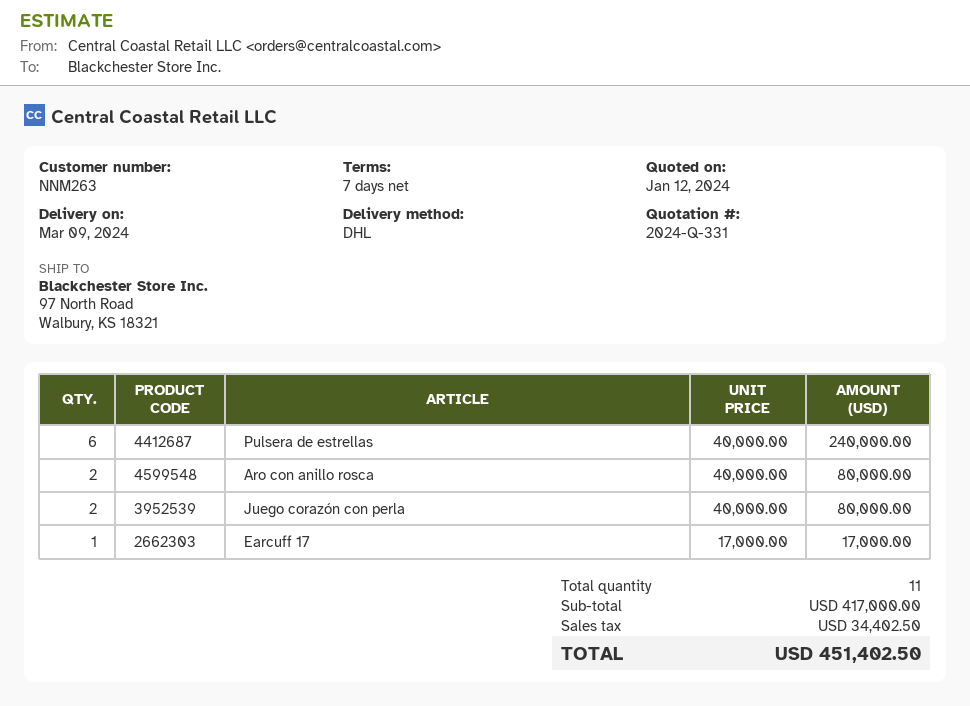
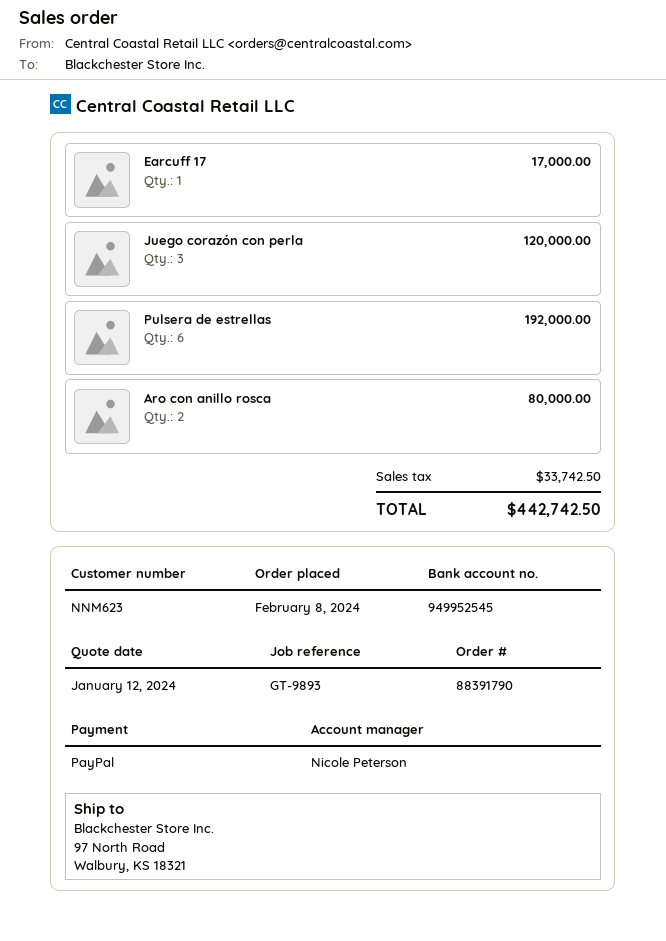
customer number: NNM263 -> NNM623
Pulsera de estrellas: 6 for 240000.00 -> 6 for 192000.00
Juego corazón con perla: 2 for 80000.00 -> 3 for 120000.00
tax: 34402.50 -> 33742.50
total: 451402.50 -> 442742.50

